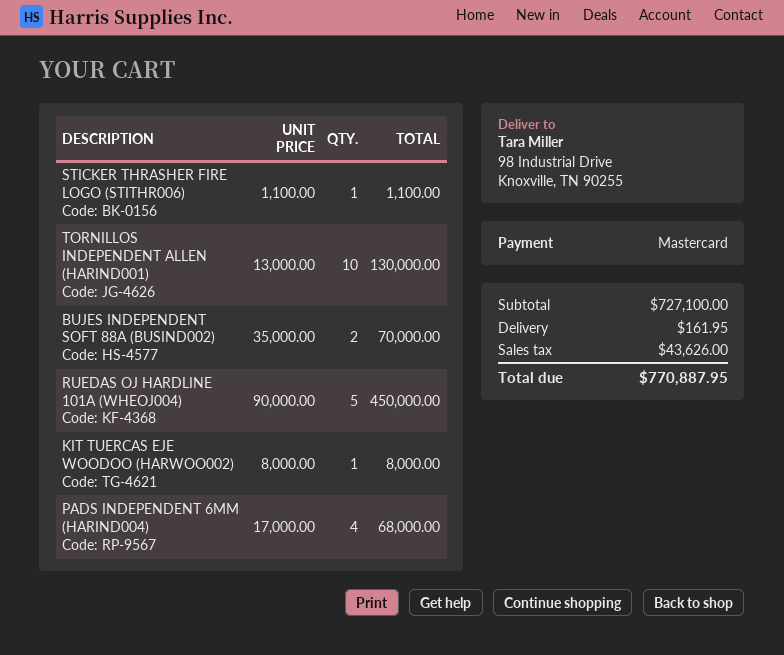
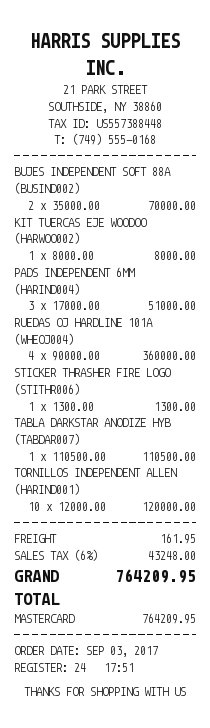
STICKER THRASHER FIRE LOGO (STITHR006): 1 x 1100.00 = 1100.00 -> 1 x 1300.00 = 1300.00
TORNILLOS INDEPENDENT ALLEN (HARIND001): 10 x 13000.00 = 130000.00 -> 10 x 12000.00 = 120000.00
RUEDAS OJ HARDLINE 101A (WHEOJ004): 5 x 90000.00 = 450000.00 -> 4 x 90000.00 = 360000.00
PADS INDEPENDENT 6MM (HARIND004): 4 x 17000.00 = 68000.00 -> 3 x 17000.00 = 51000.00
TABLA DARKSTAR ANODIZE HYB (TABDAR007): none -> 1 x 110500.00 = 110500.00
tax: 43626.00 -> 43248.00
total: 770887.95 -> 764209.95

